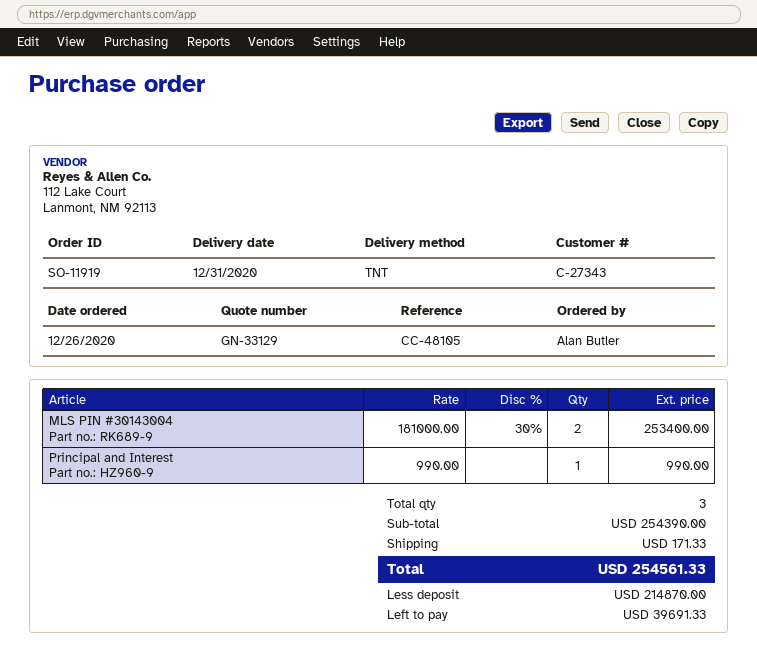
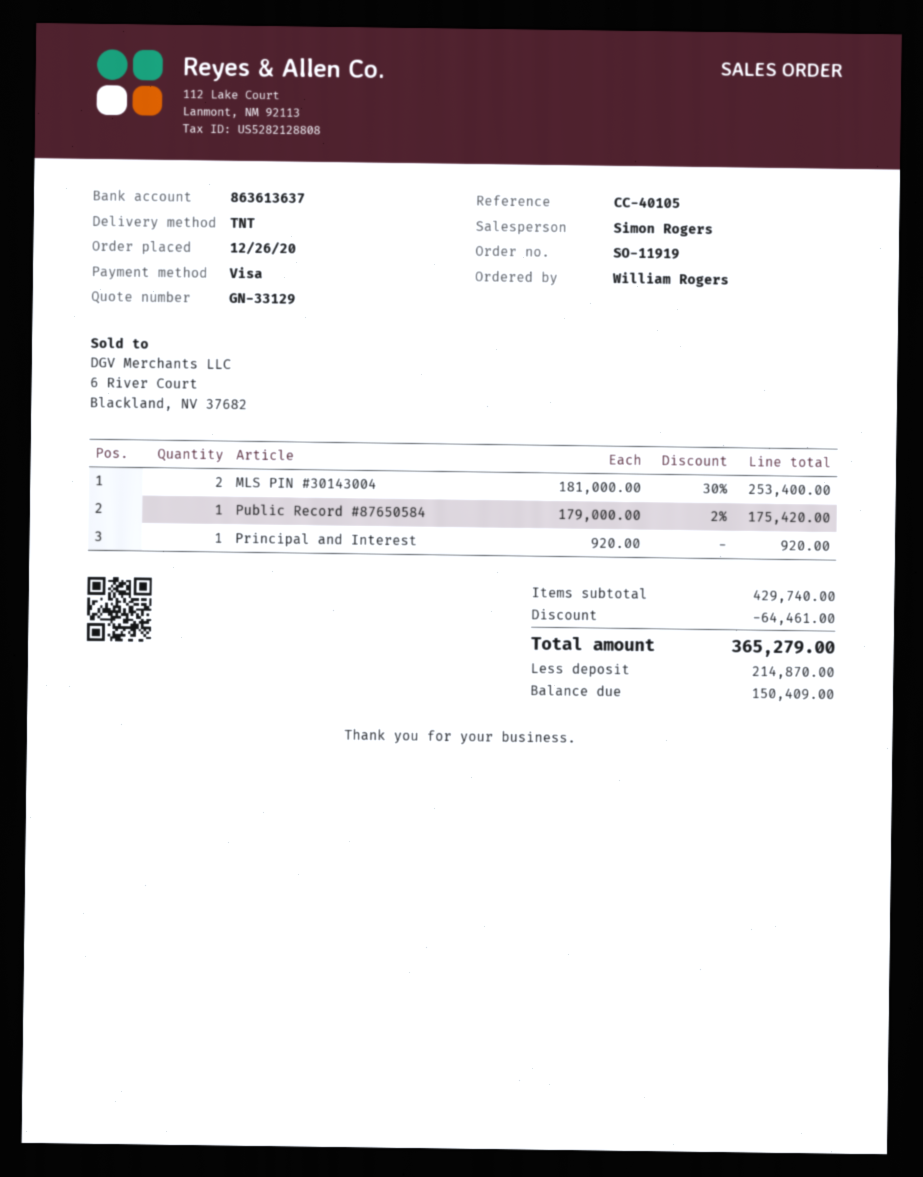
reference: CC-48105 -> CC-40105
ordered by: Alan Butler -> William Rogers
Principal and Interest: 1 x 990.00 = 990.00 -> 1 x 920.00 = 920.00
Public Record #87650584: none -> 1 x 179000.00 - 2% = 175420.00
subtotal: 254390.00 -> 429740.00
discount: none -> 64461.00
shipping: 171.33 -> none
total: 254561.33 -> 365279.00
balance: 39691.33 -> 150409.00

